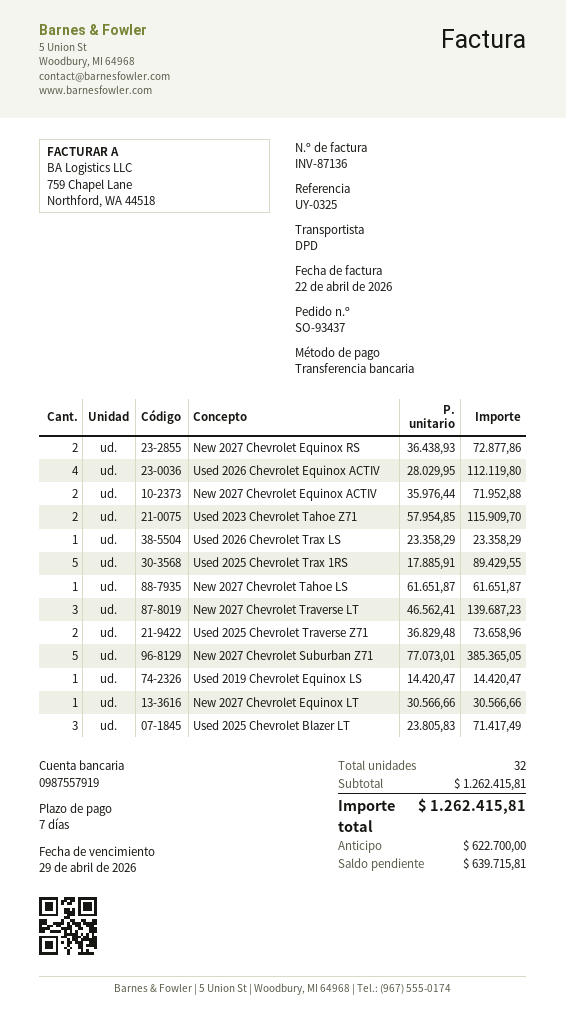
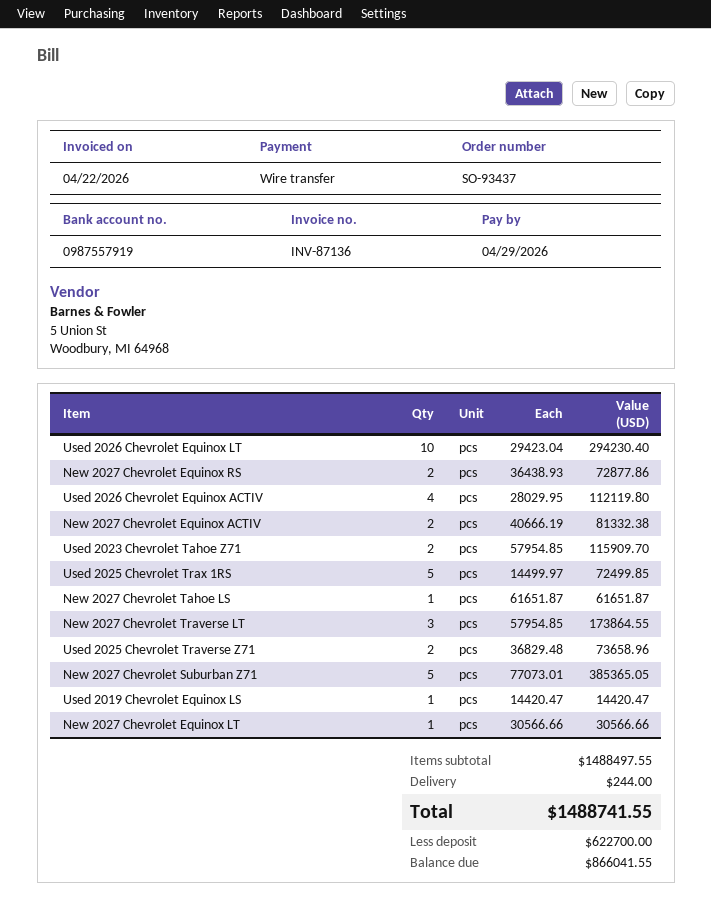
New 2027 Chevrolet Equinox ACTIV: 2 x 35976.44 = 71952.88 -> 2 x 40666.19 = 81332.38
Used 2026 Chevrolet Trax LS: 1 x 23358.29 = 23358.29 -> none
Used 2025 Chevrolet Trax 1RS: 5 x 17885.91 = 89429.55 -> 5 x 14499.97 = 72499.85
New 2027 Chevrolet Traverse LT: 3 x 46562.41 = 139687.23 -> 3 x 57954.85 = 173864.55
Used 2025 Chevrolet Blazer LT: 3 x 23805.83 = 71417.49 -> none
Used 2026 Chevrolet Equinox LT: none -> 10 x 29423.04 = 294230.40
subtotal: 1262415.81 -> 1488497.55
shipping: none -> 244.00
total: 1262415.81 -> 1488741.55
balance: 639715.81 -> 866041.55

